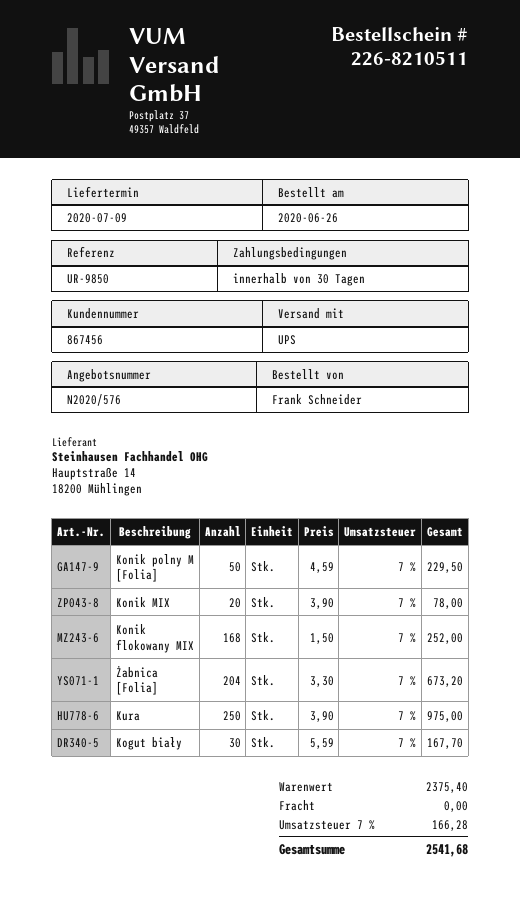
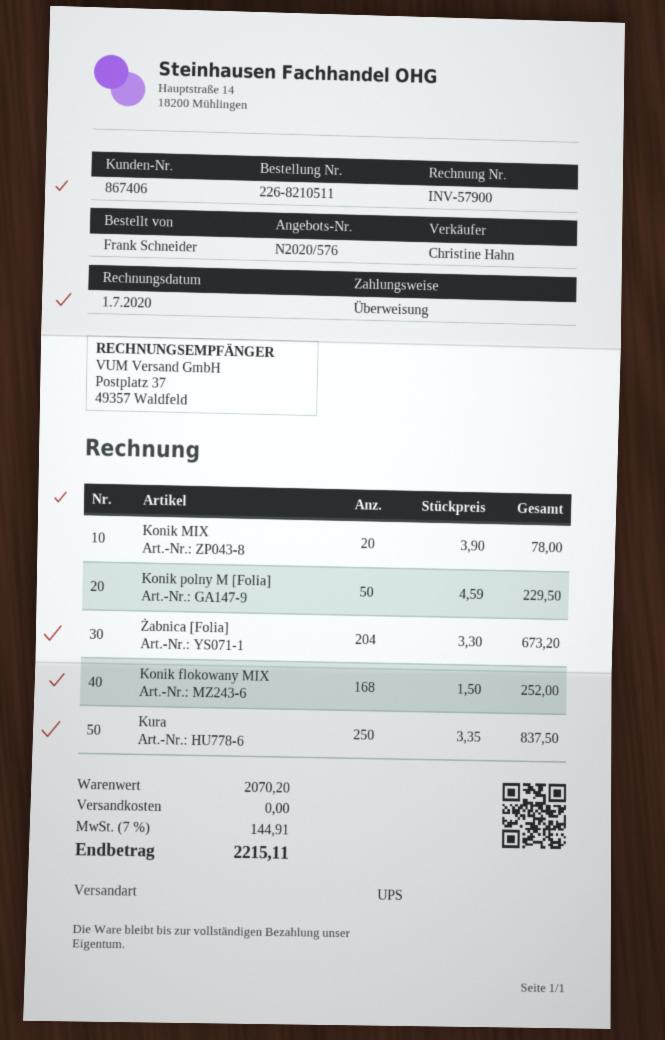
customer number: 867456 -> 867406
Kura: 250 x 3.90 = 975.00 -> 250 x 3.35 = 837.50
Kogut biały: 30 x 5.59 = 167.70 -> none
subtotal: 2375.40 -> 2070.20
tax: 7% = 166.28 -> 7% = 144.91
total: 2541.68 -> 2215.11

